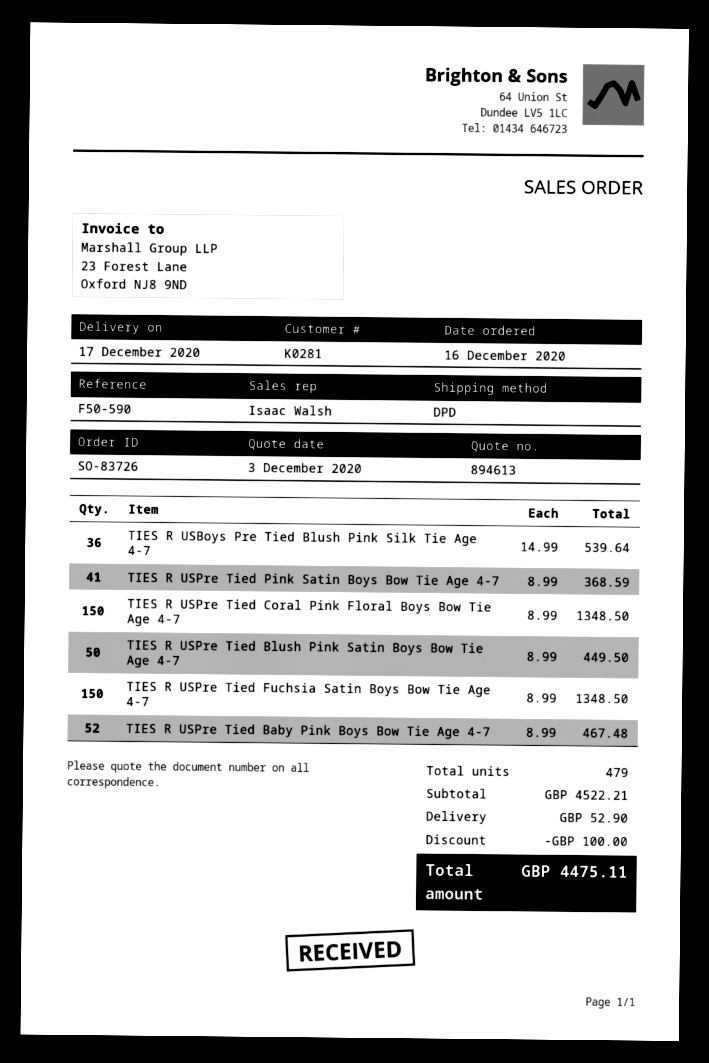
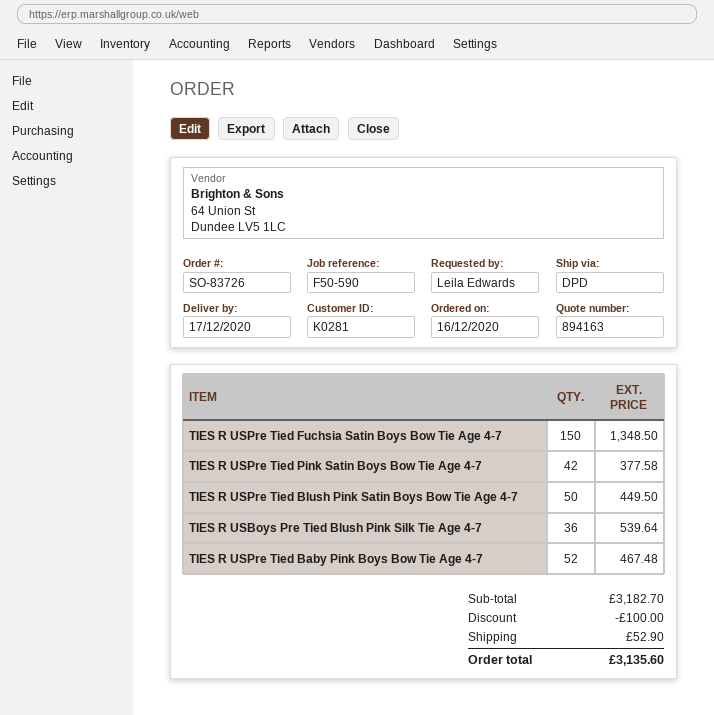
quote number: 894613 -> 894163
TIES R USPre Tied Pink Satin Boys Bow Tie Age 4-7: 41 for 368.59 -> 42 for 377.58
TIES R USPre Tied Coral Pink Floral Boys Bow Tie Age 4-7: 150 for 1348.50 -> none
subtotal: 4522.21 -> 3182.70
total: 4475.11 -> 3135.60

